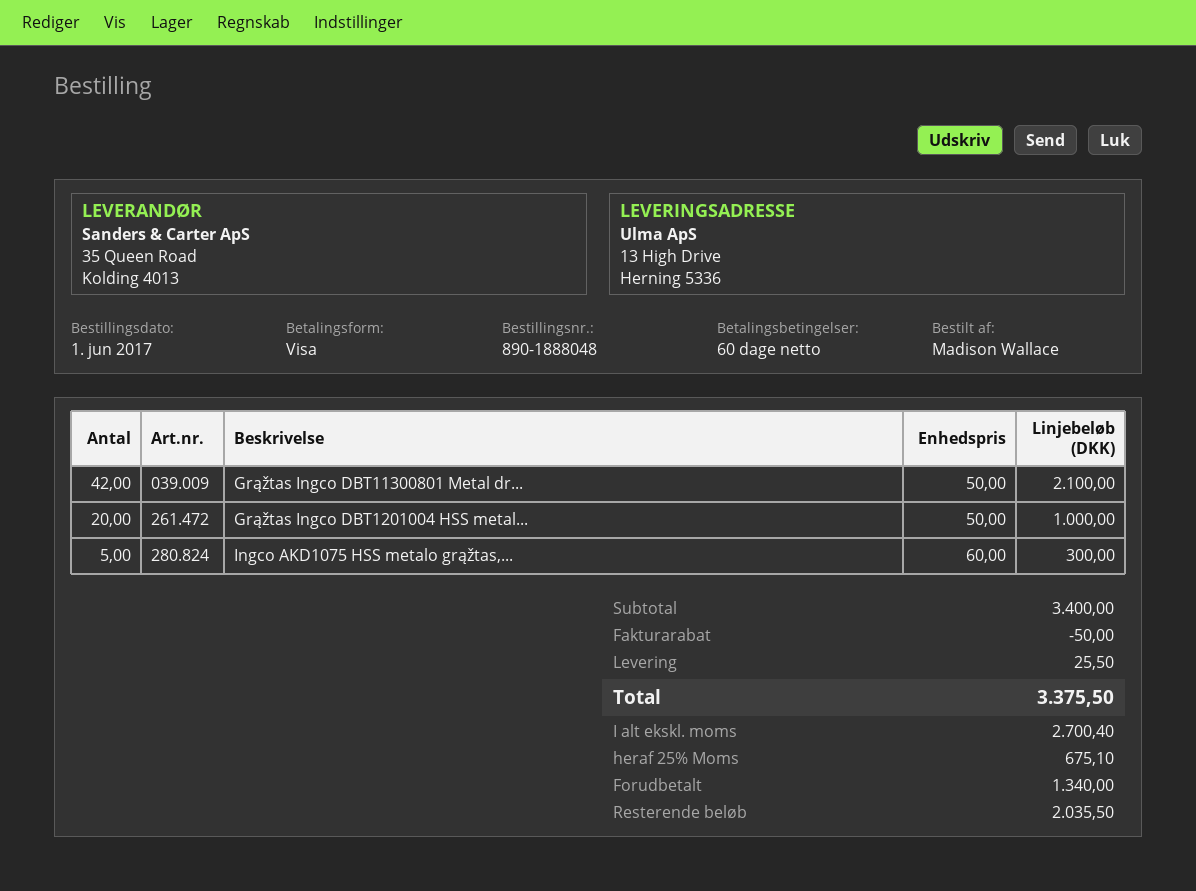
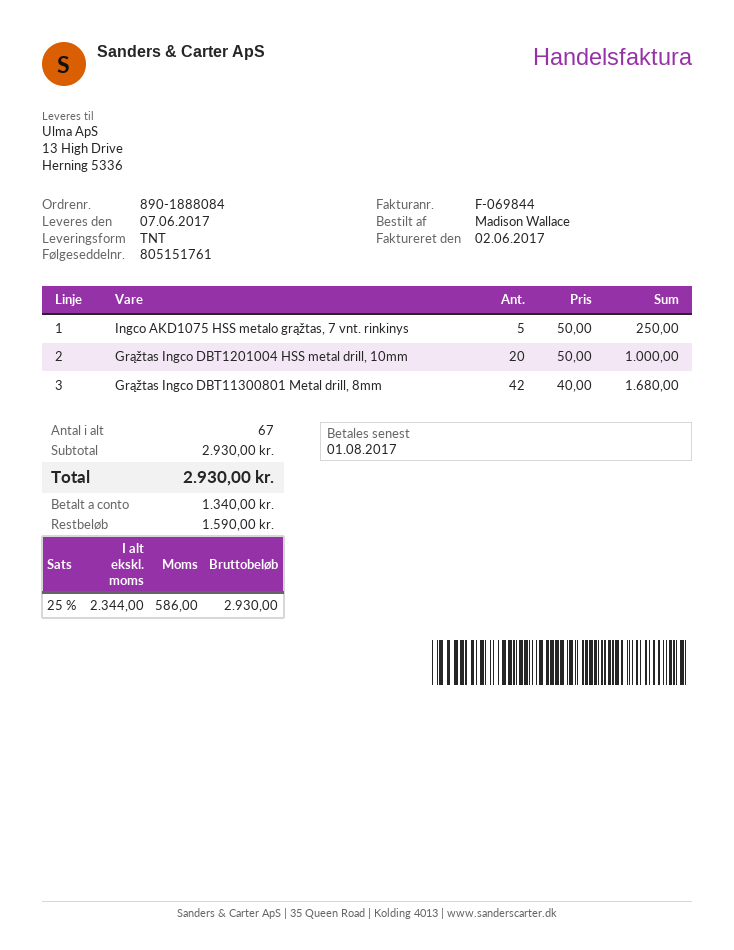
order number: 890-1888048 -> 890-1888084
Grąžtas Ingco DBT11300801 Metal dr...: 42 x 50.00 = 2100.00 -> 42 x 40.00 = 1680.00
Ingco AKD1075 HSS metalo grąžtas,...: 5 x 60.00 = 300.00 -> 5 x 50.00 = 250.00
subtotal: 3400.00 -> 2930.00
discount: 50.00 -> none
shipping: 25.50 -> none
net: 2700.40 -> 2344.00
tax: 25% = 675.10 -> 25% = 586.00
total: 3375.50 -> 2930.00
balance: 2035.50 -> 1590.00

